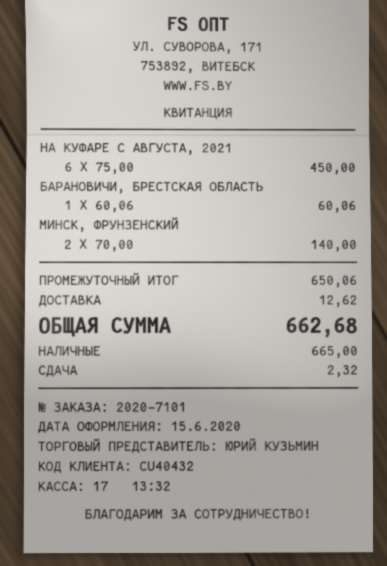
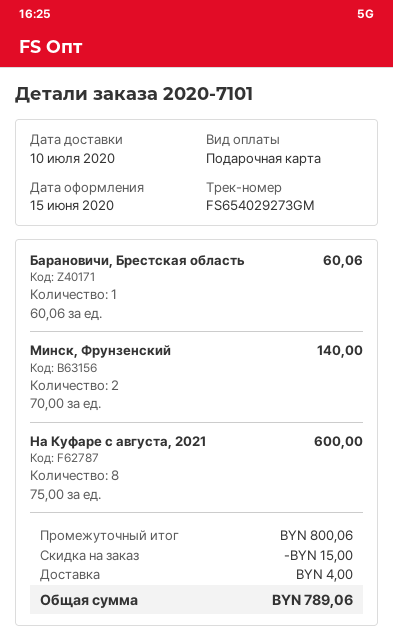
payment method: cash -> gift card
НА КУФАРЕ С АВГУСТА, 2021: 6 x 75.00 = 450.00 -> 8 x 75.00 = 600.00
subtotal: 650.06 -> 800.06
discount: none -> 15.00
shipping: 12.62 -> 4.00
total: 662.68 -> 789.06

